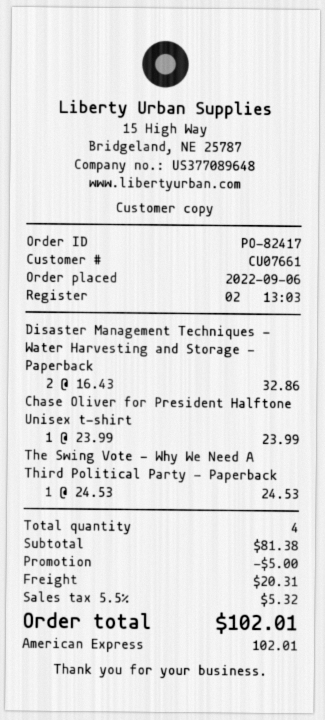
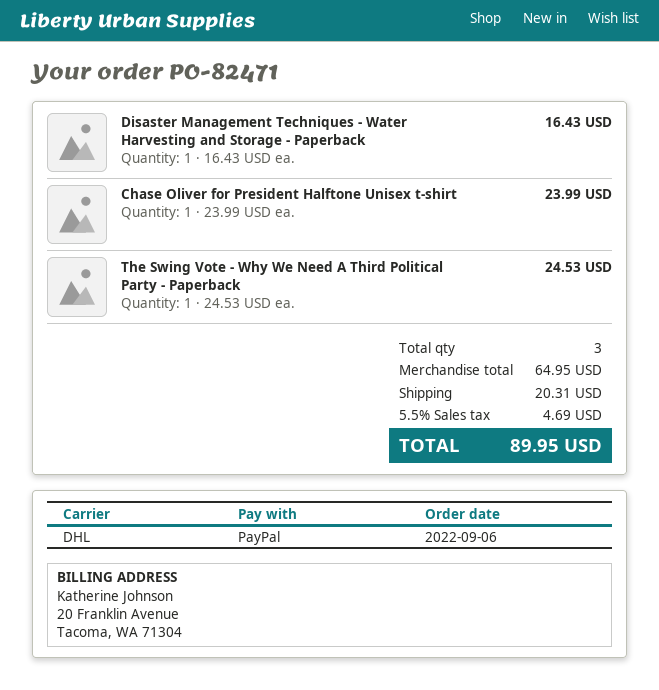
order number: PO-82417 -> PO-82471
payment method: American Express -> PayPal
Disaster Management Techniques - Water Harvesting and Storage - Paperback: 2 x 16.43 = 32.86 -> 1 x 16.43 = 16.43
total quantity: 4 -> 3
subtotal: 81.38 -> 64.95
discount: 5.00 -> none
tax: 5.5% = 5.32 -> 5.5% = 4.69
total: 102.01 -> 89.95

